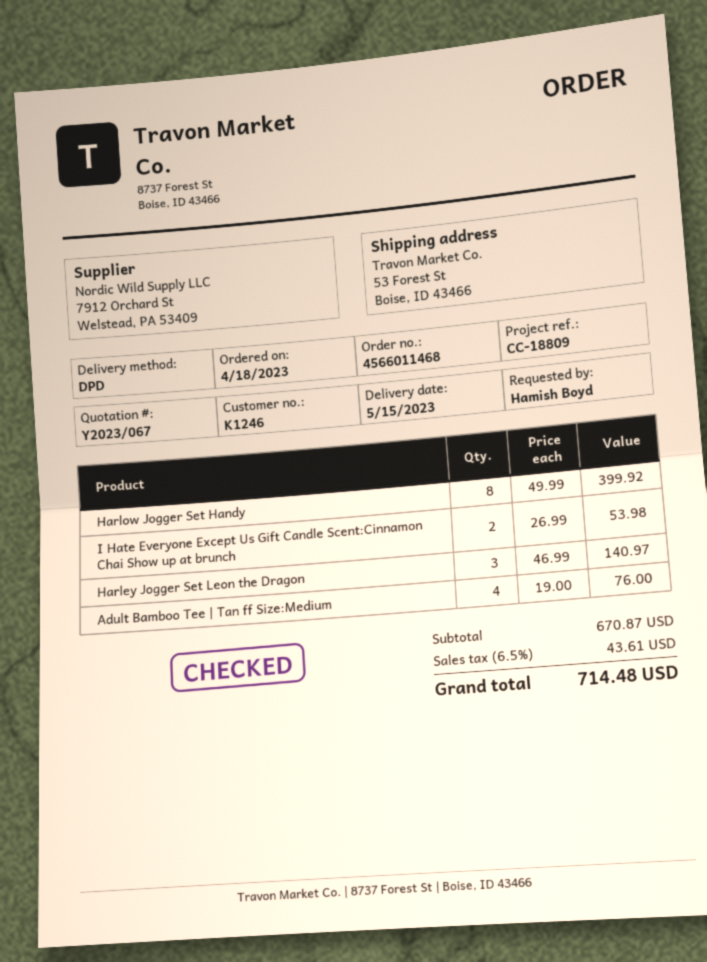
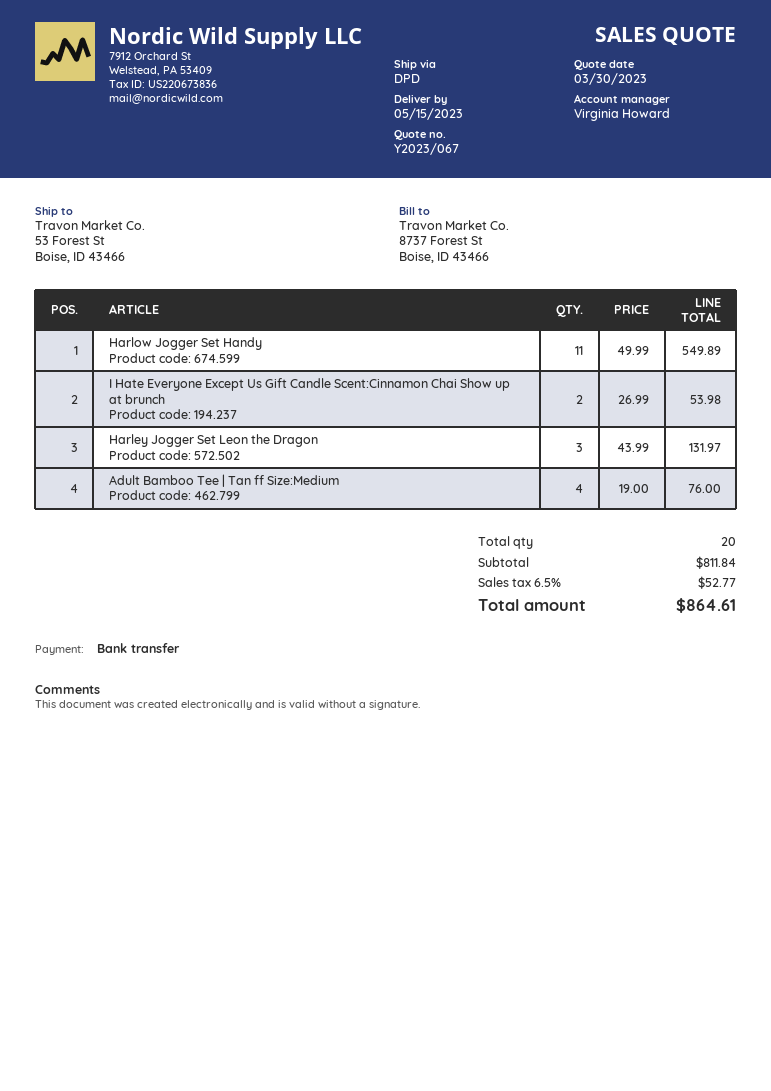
Harlow Jogger Set Handy: 8 x 49.99 = 399.92 -> 11 x 49.99 = 549.89
Harley Jogger Set Leon the Dragon: 3 x 46.99 = 140.97 -> 3 x 43.99 = 131.97
subtotal: 670.87 -> 811.84
tax: 6.5% = 43.61 -> 6.5% = 52.77
total: 714.48 -> 864.61

